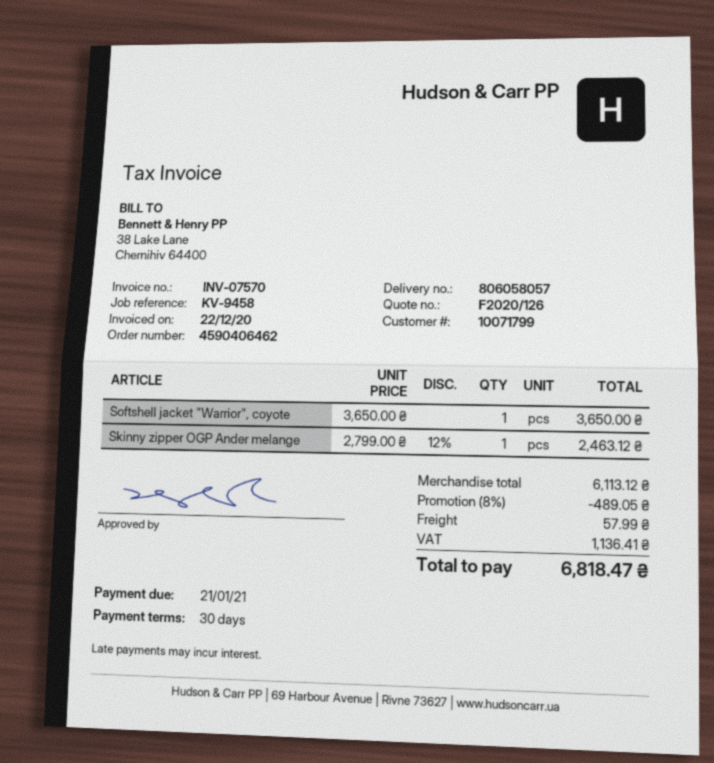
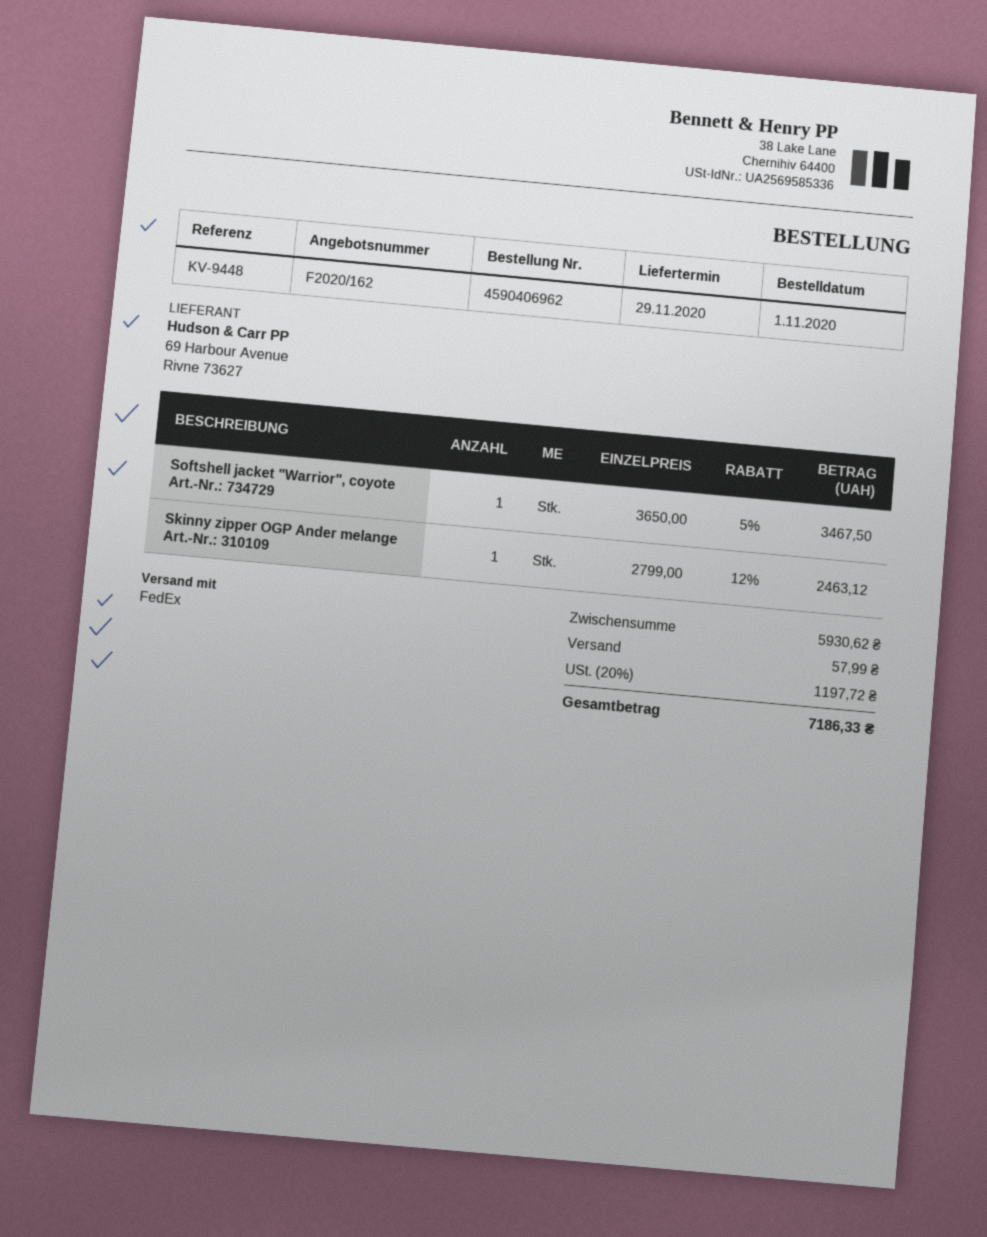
quote number: F2020/126 -> F2020/162
order number: 4590406462 -> 4590406962
reference: KV-9458 -> KV-9448
Softshell jacket "Warrior", coyote: 1 x 3650.00 = 3650.00 -> 1 x 3650.00 - 5% = 3467.50
subtotal: 6113.12 -> 5930.62
discount: 8% = 489.05 -> none
tax: 1136.41 -> 1197.72
total: 6818.47 -> 7186.33

